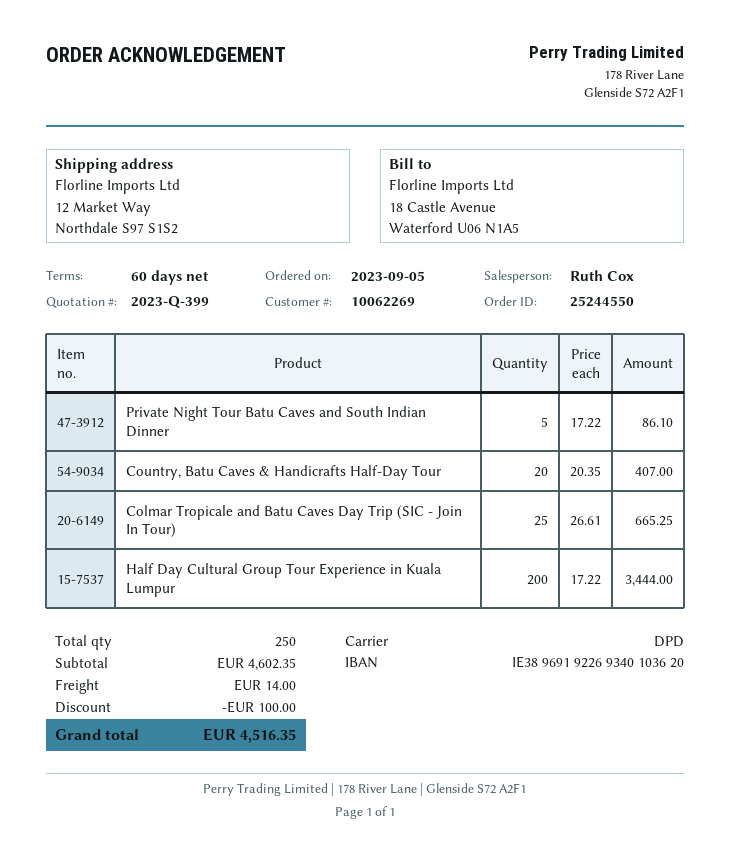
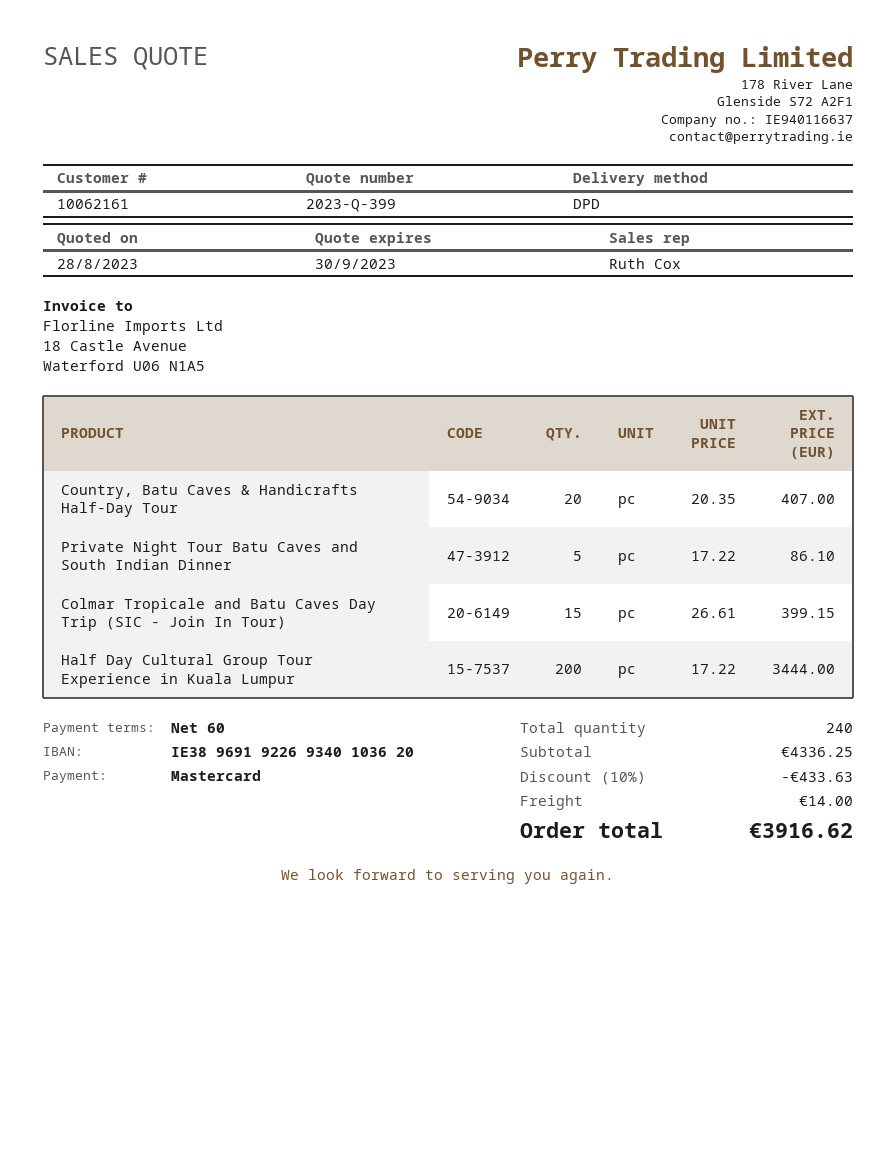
customer number: 10062269 -> 10062161
Colmar Tropicale and Batu Caves Day Trip (SIC - Join In Tour): 25 x 26.61 = 665.25 -> 15 x 26.61 = 399.15
total quantity: 250 -> 240
subtotal: 4602.35 -> 4336.25
discount: 100.00 -> 433.63
total: 4516.35 -> 3916.62

